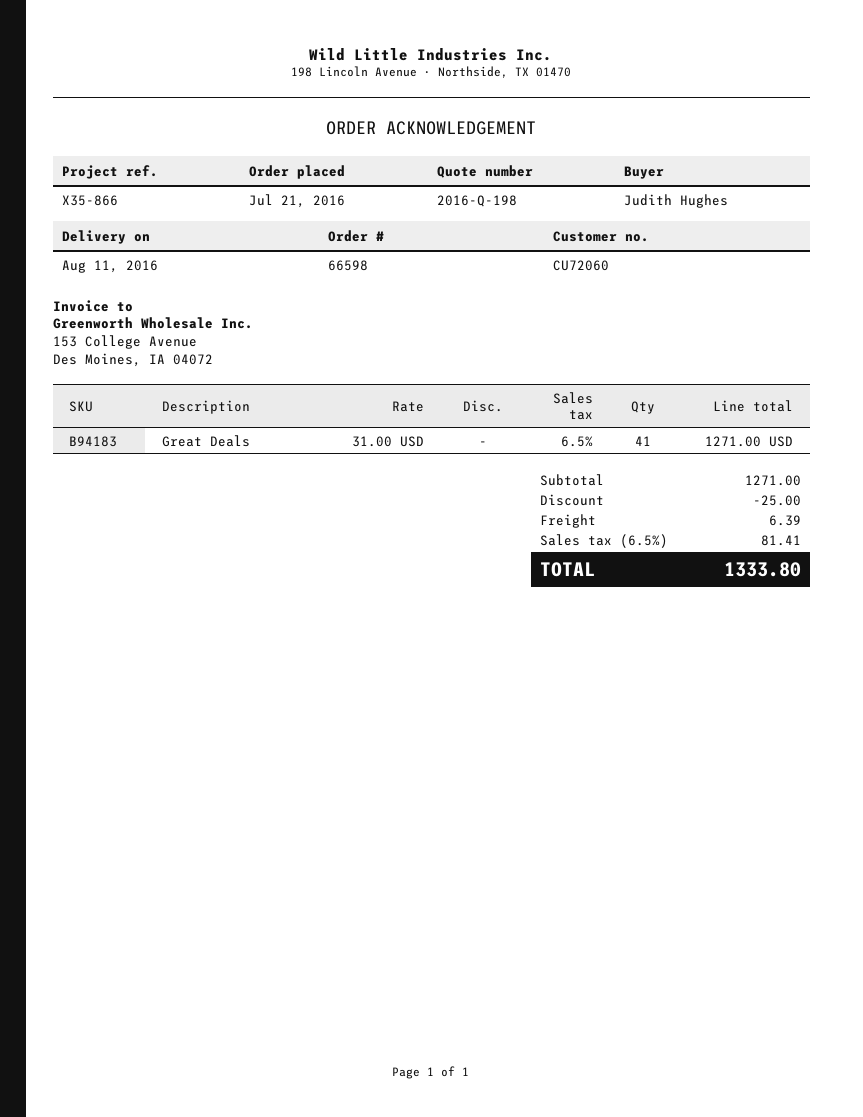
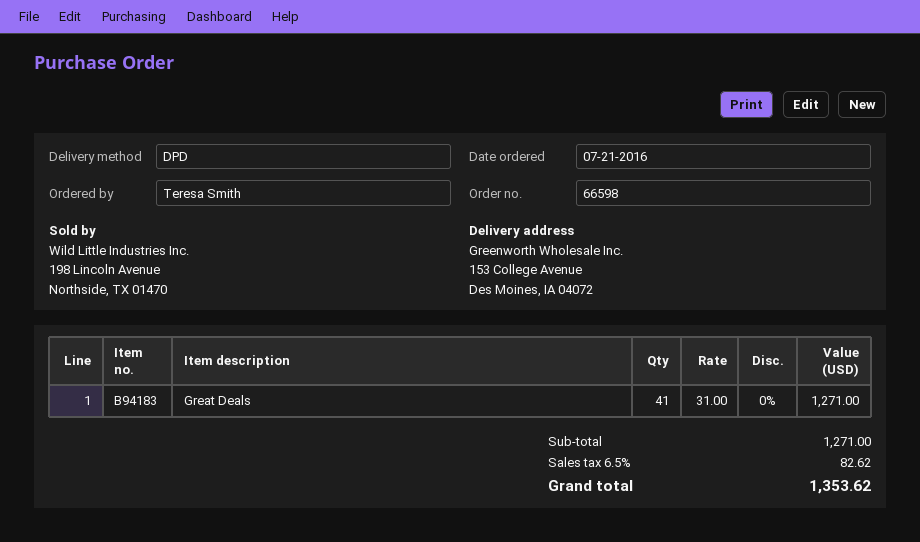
ordered by: Judith Hughes -> Teresa Smith
discount: 25.00 -> none
shipping: 6.39 -> none
tax: 6.5% = 81.41 -> 6.5% = 82.62
total: 1333.80 -> 1353.62

